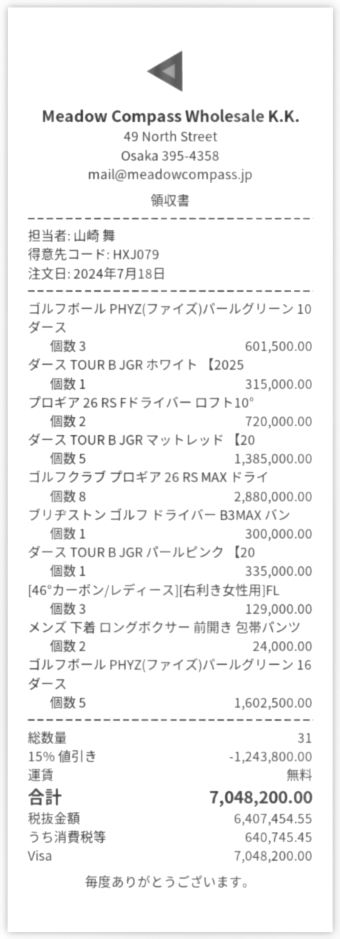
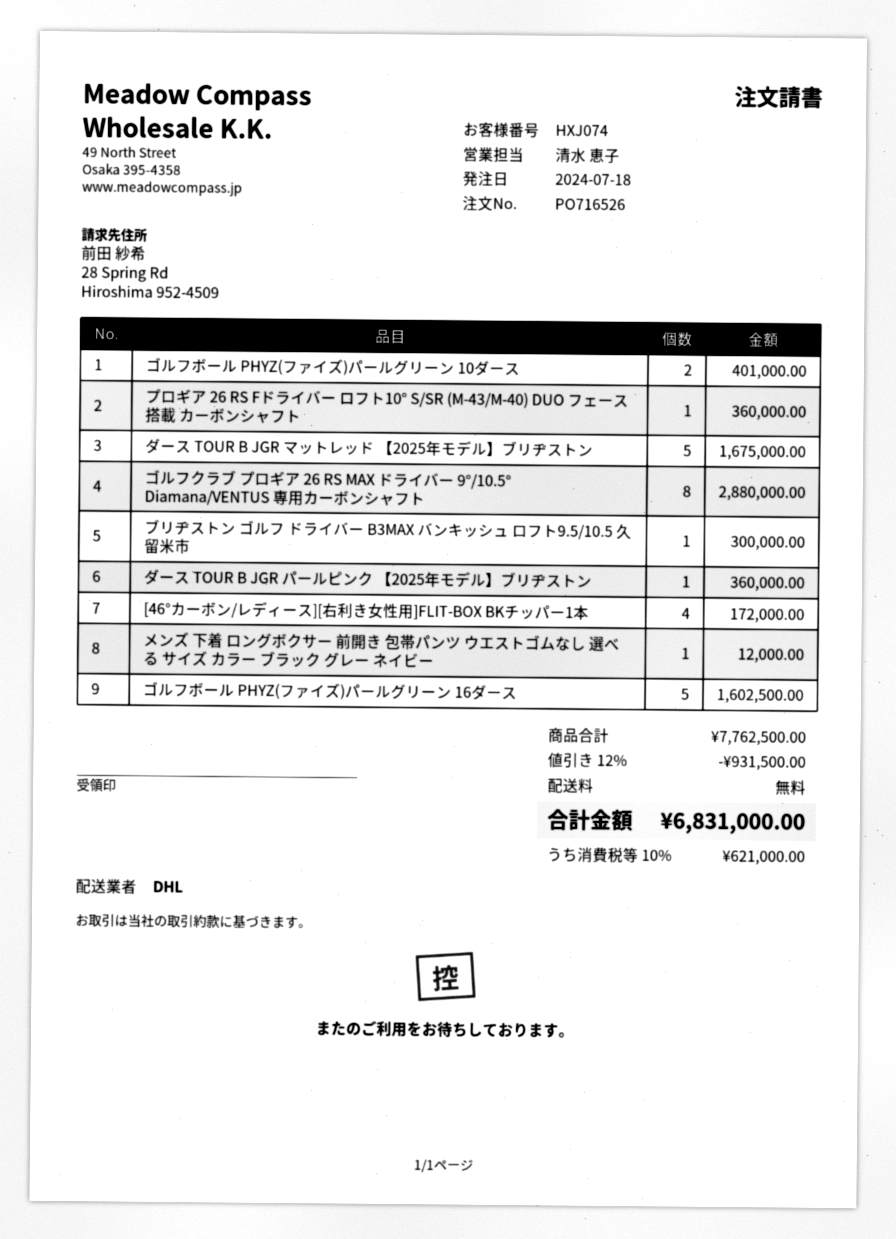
customer number: HXJ079 -> HXJ074
sales rep: 山崎 舞 -> 清水 恵子
ゴルフボール PHYZ(ファイズ)パールグリーン 10ダース: 3 for 601500.00 -> 2 for 401000.00
ダース TOUR B JGR ホワイト 【2025: 1 for 315000.00 -> none
プロギア 26 RS Fドライバー ロフト10°: 2 for 720000.00 -> 1 for 360000.00
ダース TOUR B JGR マットレッド 【20: 5 for 1385000.00 -> 5 for 1675000.00
ダース TOUR B JGR パールピンク 【20: 1 for 335000.00 -> 1 for 360000.00
[46°カーボン/レディース][右利き女性用]FL: 3 for 129000.00 -> 4 for 172000.00
メンズ 下着 ロングボクサー 前開き 包帯パンツ: 2 for 24000.00 -> 1 for 12000.00
discount: 15% = 1243800.00 -> 12% = 931500.00
tax: 640745.45 -> 621000.00
total: 7048200.00 -> 6831000.00

